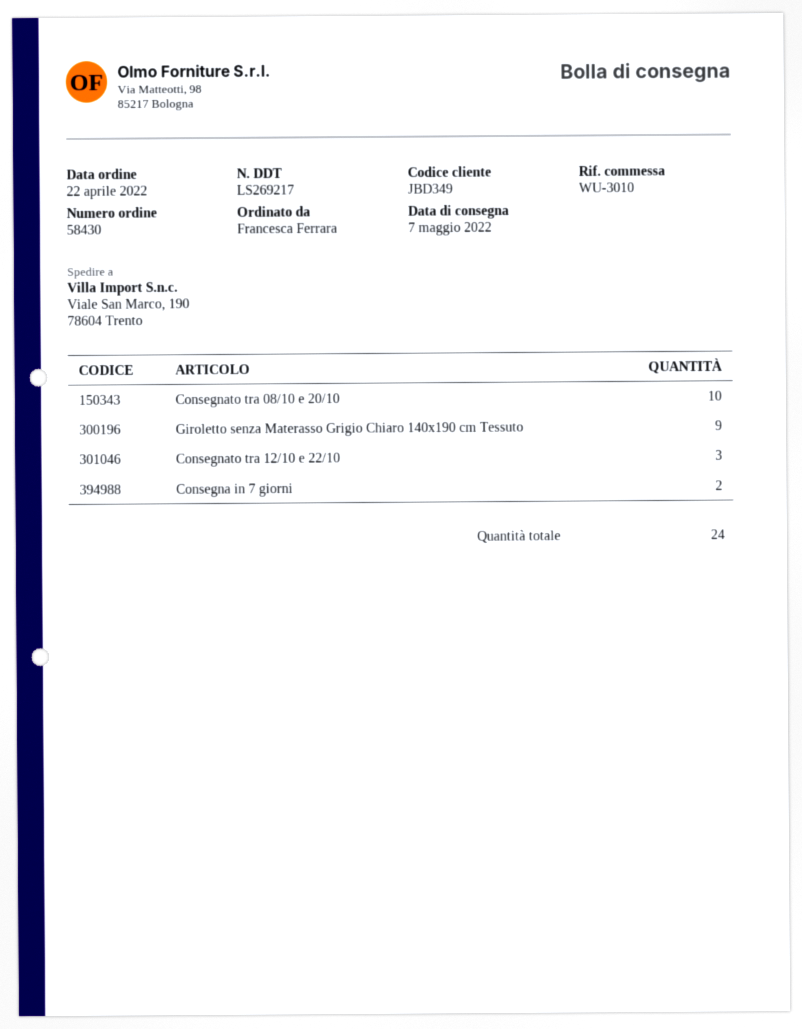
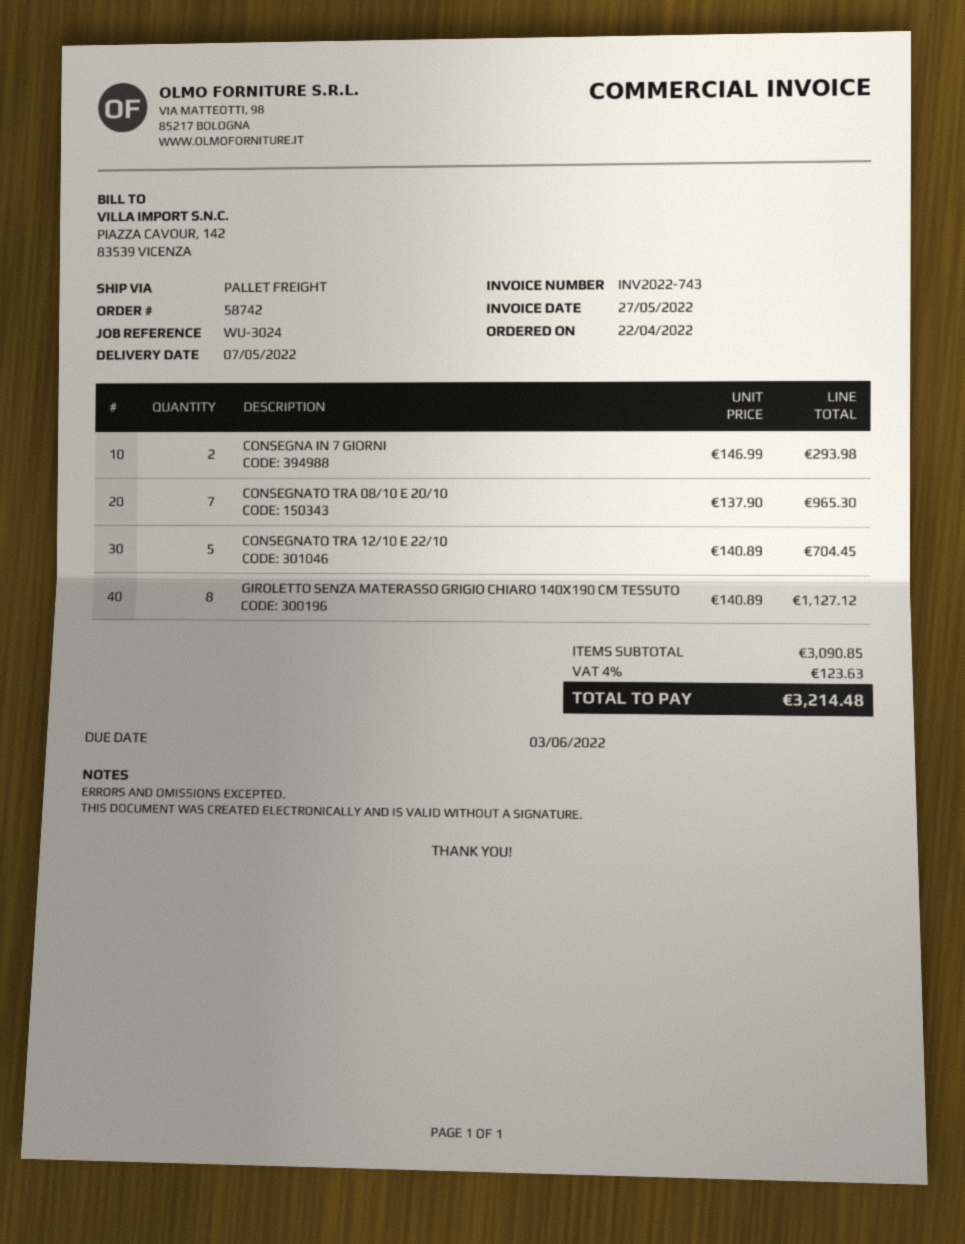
order number: 58430 -> 58742
reference: WU-3010 -> WU-3024
Consegnato tra 08/10 e 20/10: 10 -> 7
Giroletto senza Materasso Grigio Chiaro 140x190 cm Tessuto: 9 -> 8
Consegnato tra 12/10 e 22/10: 3 -> 5

